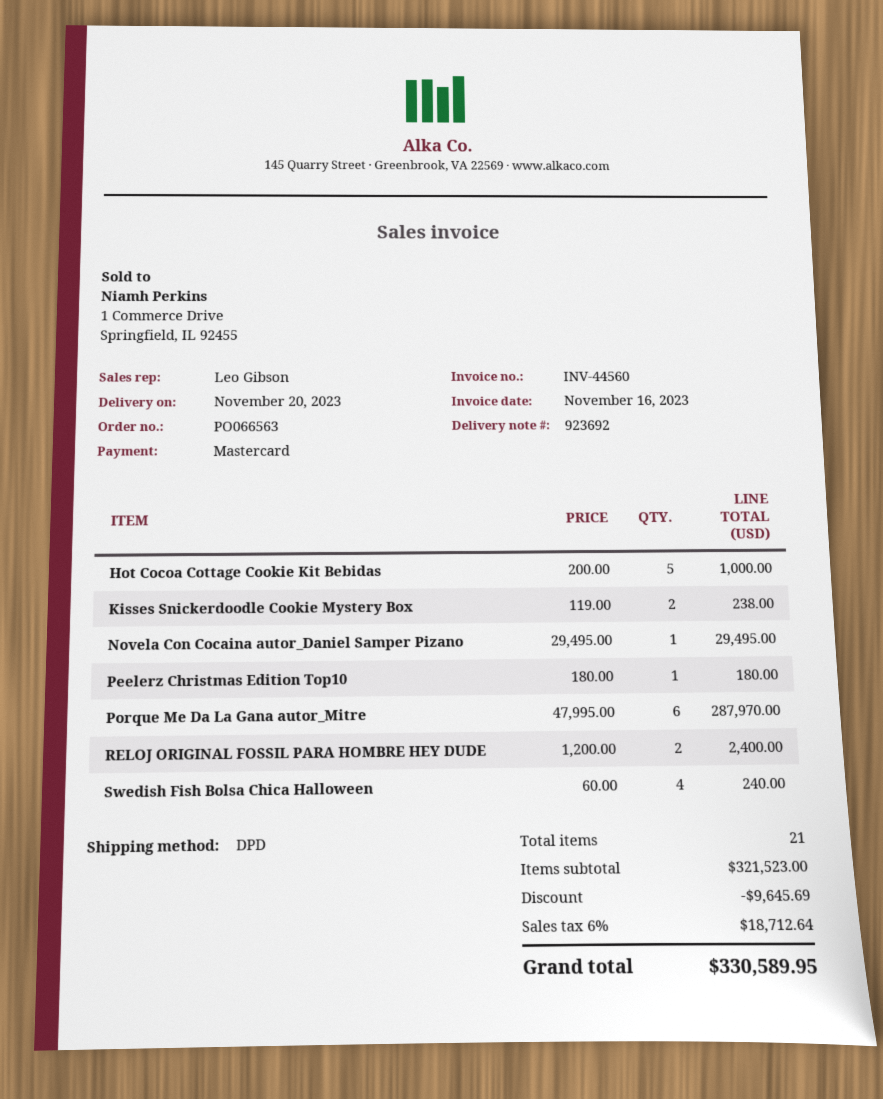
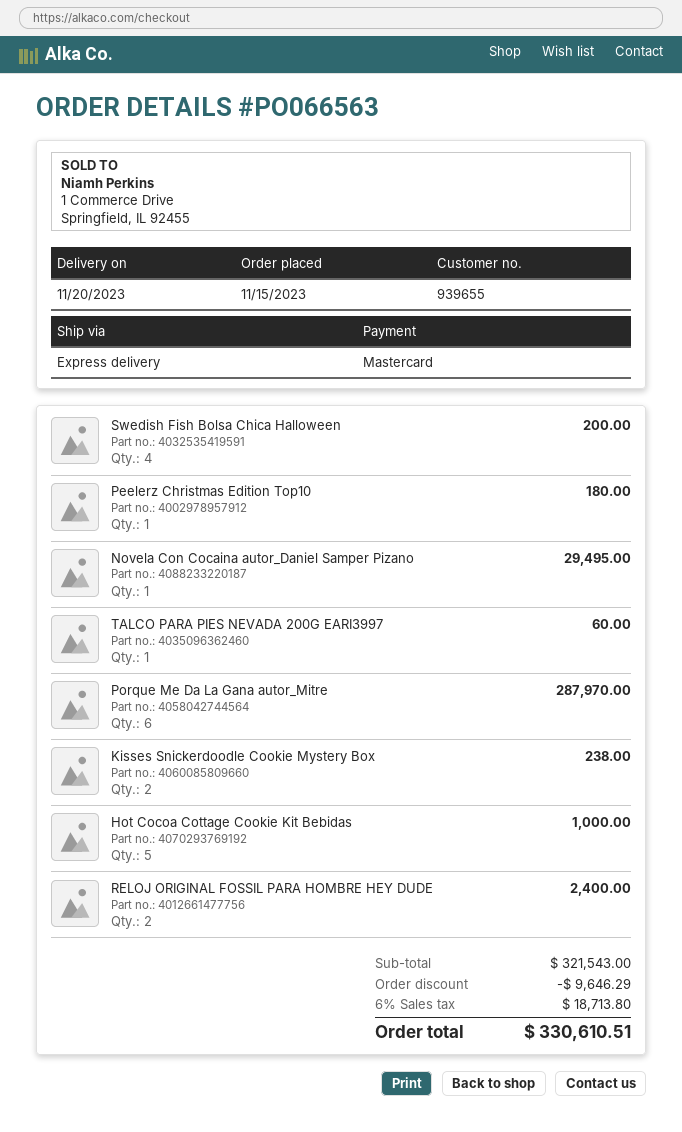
shipping method: DPD -> express
Swedish Fish Bolsa Chica Halloween: 4 for 240.00 -> 4 for 200.00
TALCO PARA PIES NEVADA 200G EARI3997: none -> 1 for 60.00
subtotal: 321523.00 -> 321543.00
discount: 9645.69 -> 9646.29
tax: 6% = 18712.64 -> 6% = 18713.80
total: 330589.95 -> 330610.51

